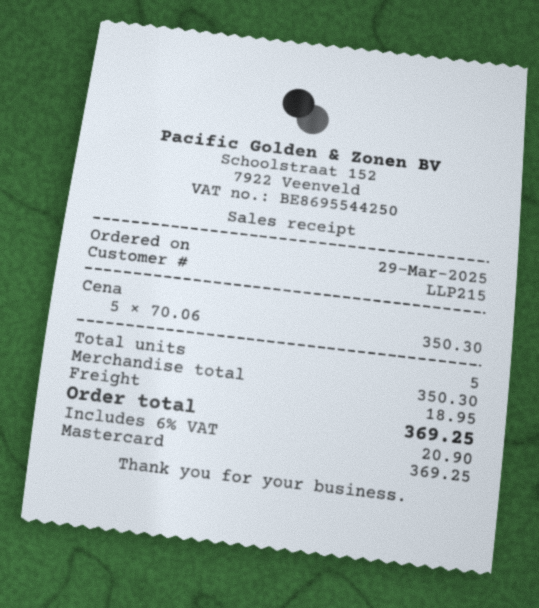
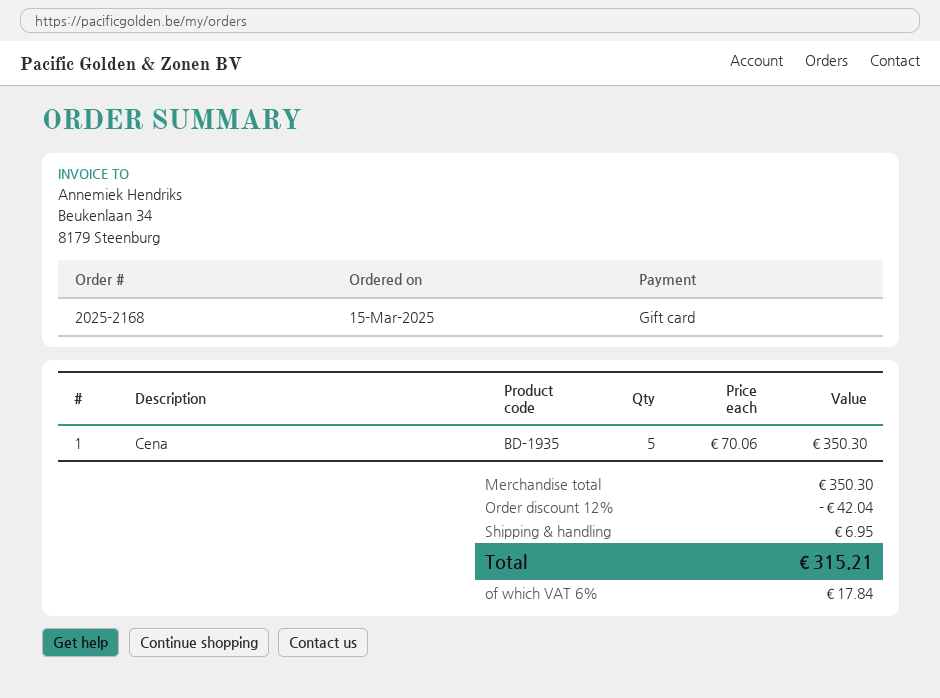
order date: 2025-03-29 -> 2025-03-15
payment method: Mastercard -> gift card
discount: none -> 12% = 42.04
shipping: 18.95 -> 6.95
tax: 6% = 20.90 -> 6% = 17.84
total: 369.25 -> 315.21

